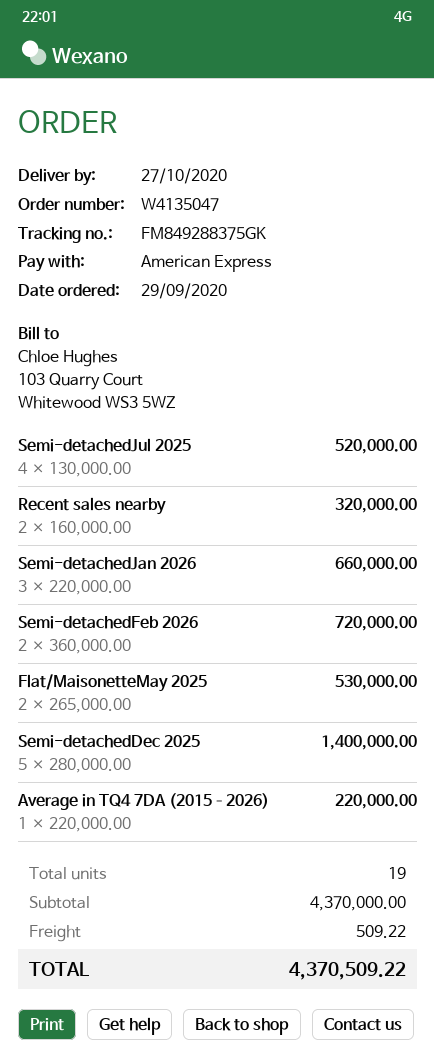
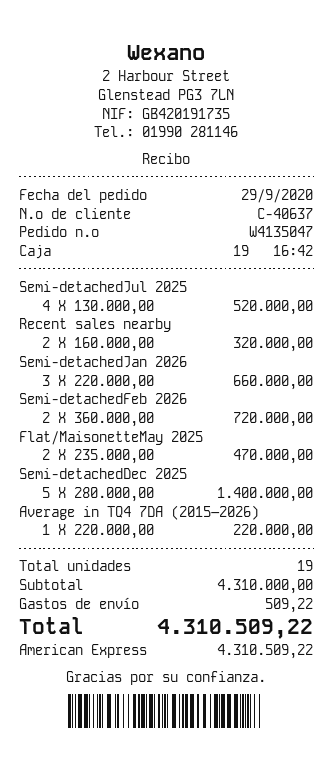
Flat/MaisonetteMay 2025: 2 x 265000.00 = 530000.00 -> 2 x 235000.00 = 470000.00
subtotal: 4370000.00 -> 4310000.00
total: 4370509.22 -> 4310509.22

